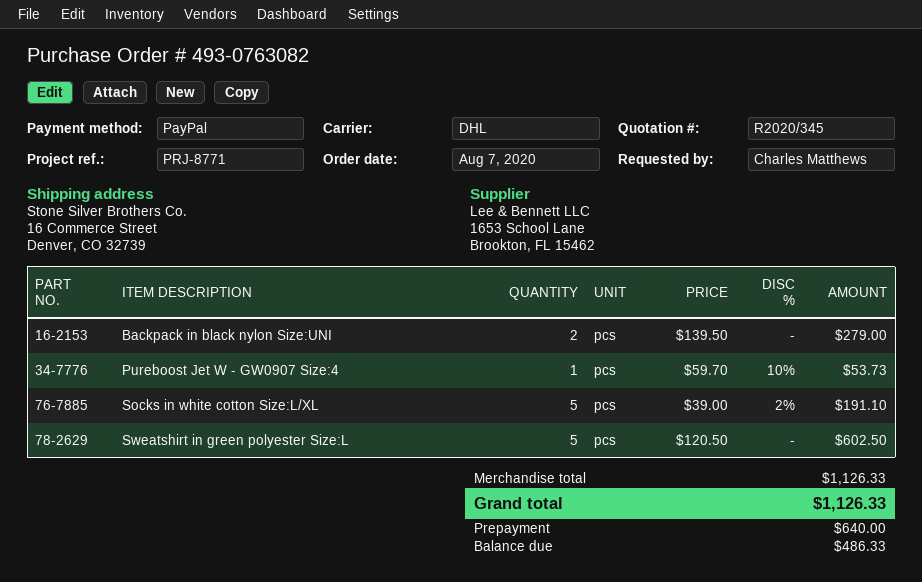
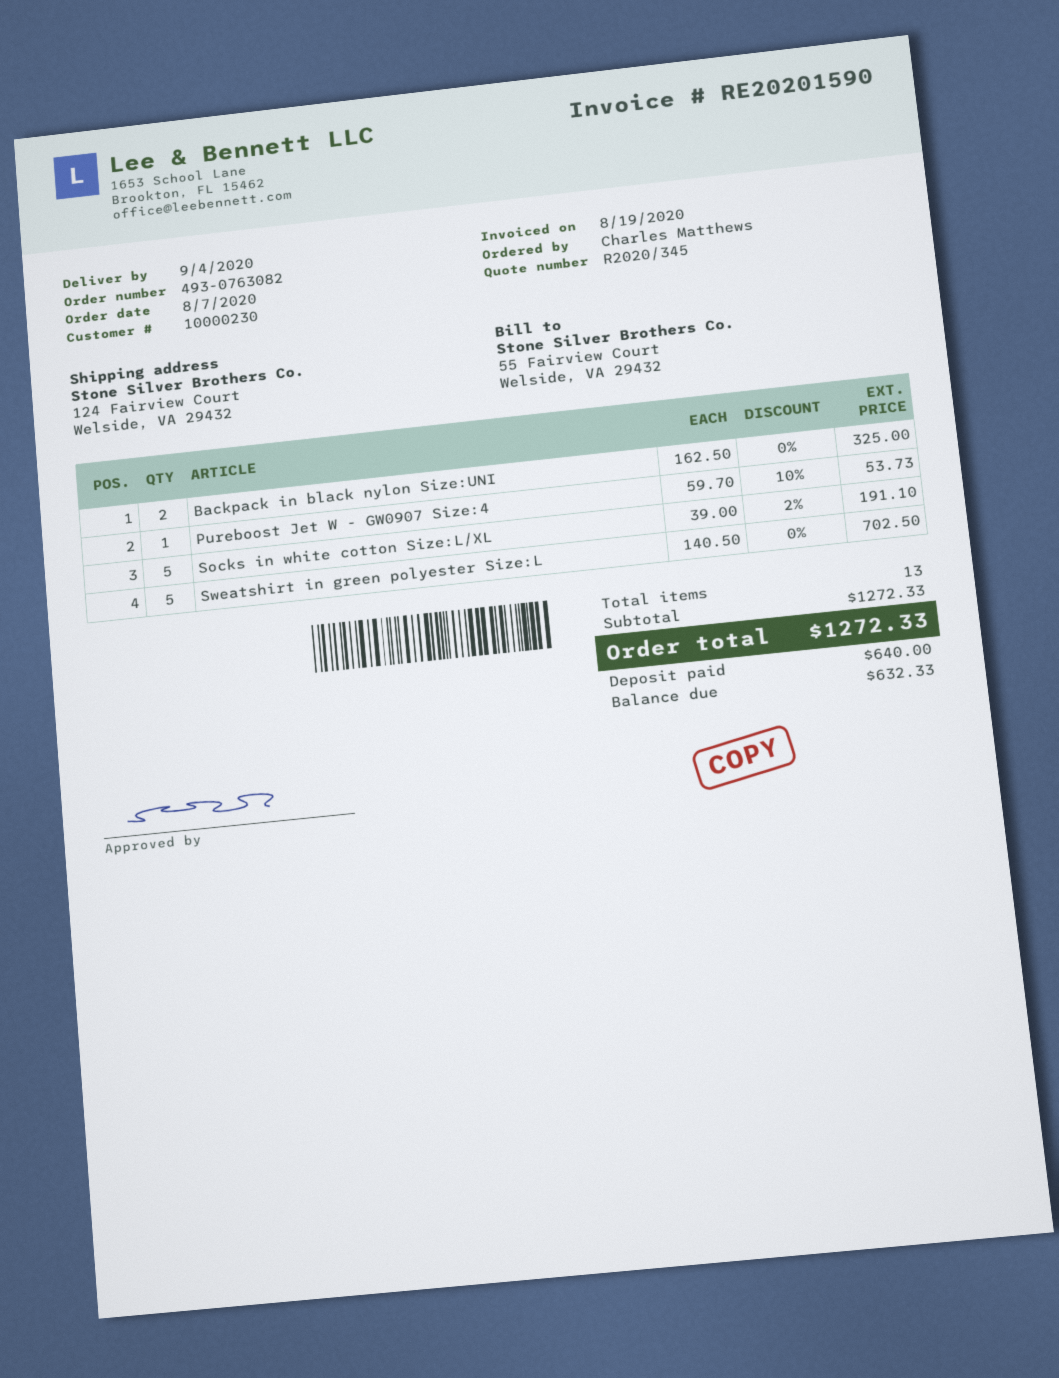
ship to: 16 Commerce Street, Denver, CO 32739 -> 124 Fairview Court, Welside, VA 29432
Backpack in black nylon Size:UNI: 2 x 139.50 = 279.00 -> 2 x 162.50 = 325.00
Sweatshirt in green polyester Size:L: 5 x 120.50 = 602.50 -> 5 x 140.50 = 702.50
subtotal: 1126.33 -> 1272.33
total: 1126.33 -> 1272.33
balance: 486.33 -> 632.33

